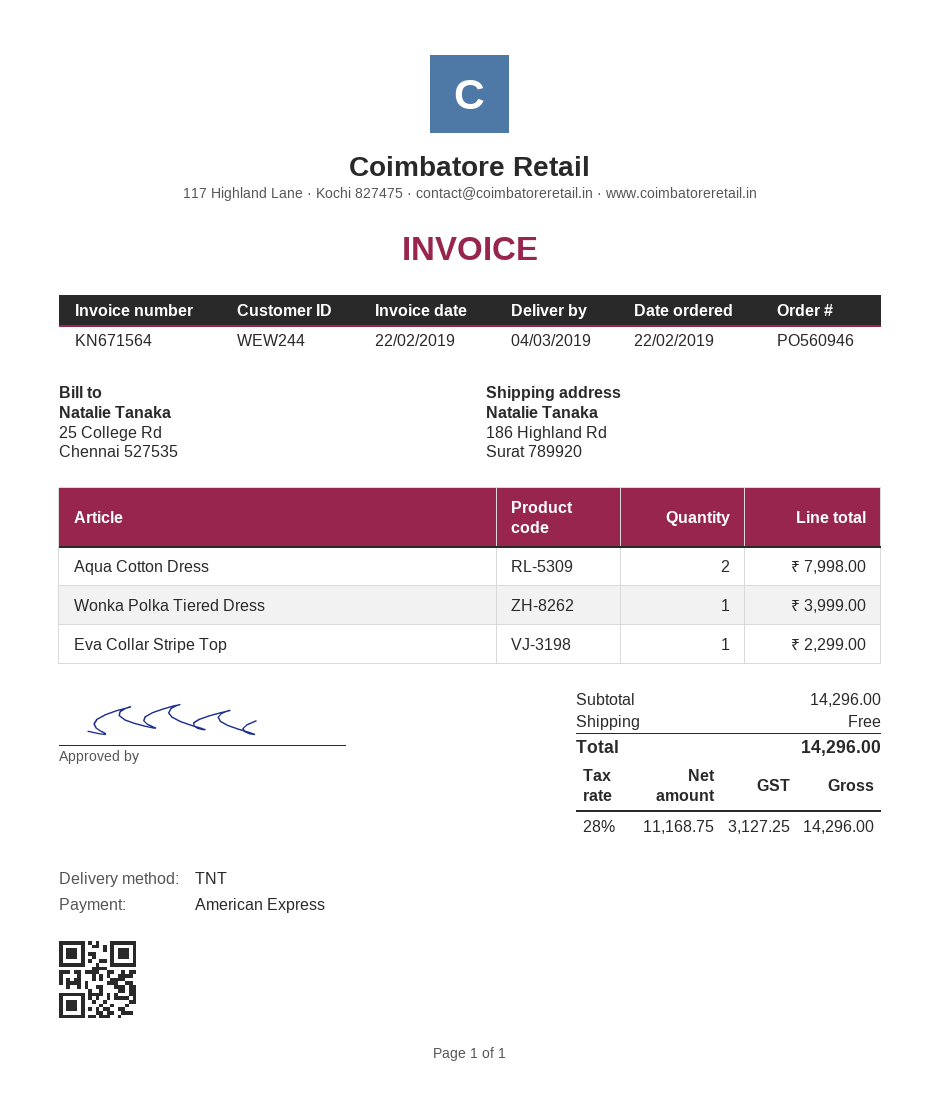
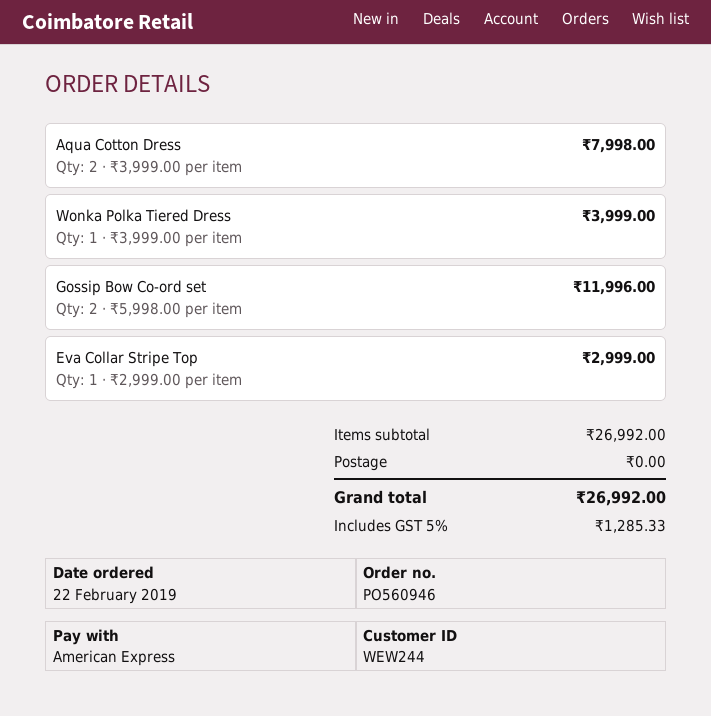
Eva Collar Stripe Top: 1 for 2299.00 -> 1 for 2999.00
Gossip Bow Co-ord set: none -> 2 for 11996.00
subtotal: 14296.00 -> 26992.00
tax: 28% = 3127.25 -> 5% = 1285.33
total: 14296.00 -> 26992.00

